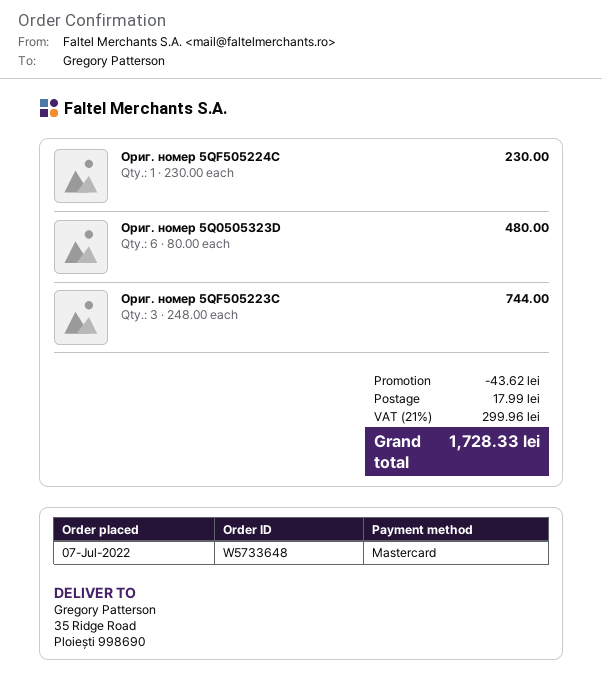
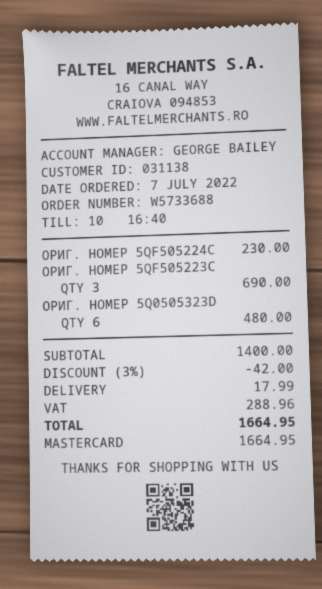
order number: W5733648 -> W5733688
Ориг. номер 5QF505223C: 3 for 744.00 -> 3 for 690.00
discount: 43.62 -> 42.00
tax: 299.96 -> 288.96
total: 1728.33 -> 1664.95

